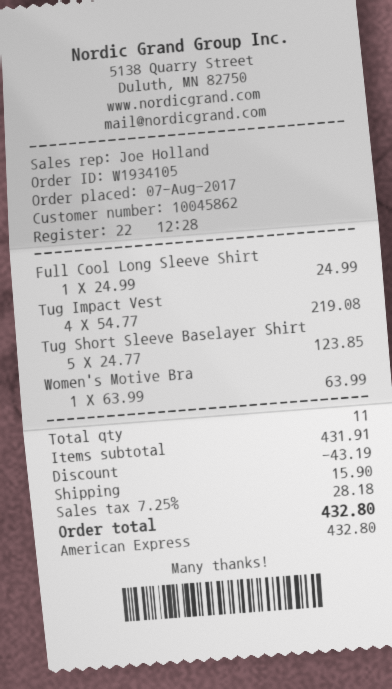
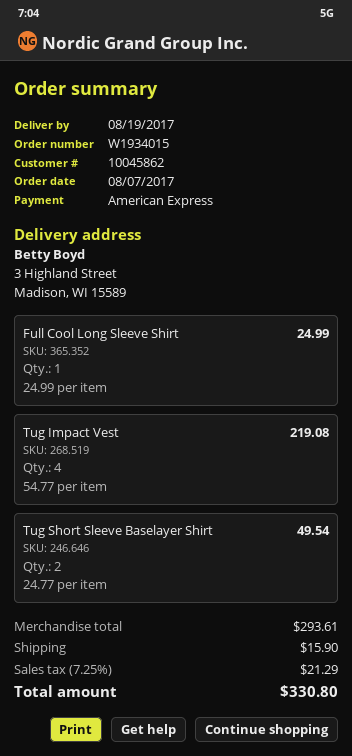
order number: W1934105 -> W1934015
Tug Short Sleeve Baselayer Shirt: 5 x 24.77 = 123.85 -> 2 x 24.77 = 49.54
Women's Motive Bra: 1 x 63.99 = 63.99 -> none
subtotal: 431.91 -> 293.61
discount: 43.19 -> none
tax: 7.25% = 28.18 -> 7.25% = 21.29
total: 432.80 -> 330.80

